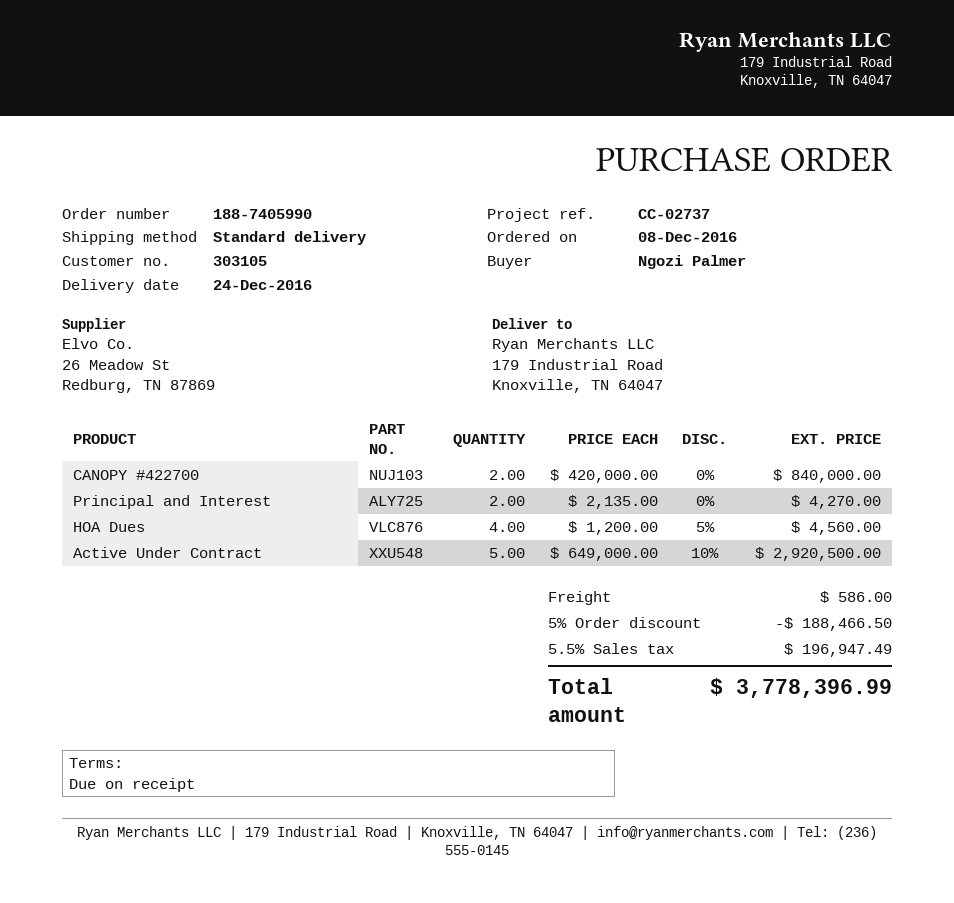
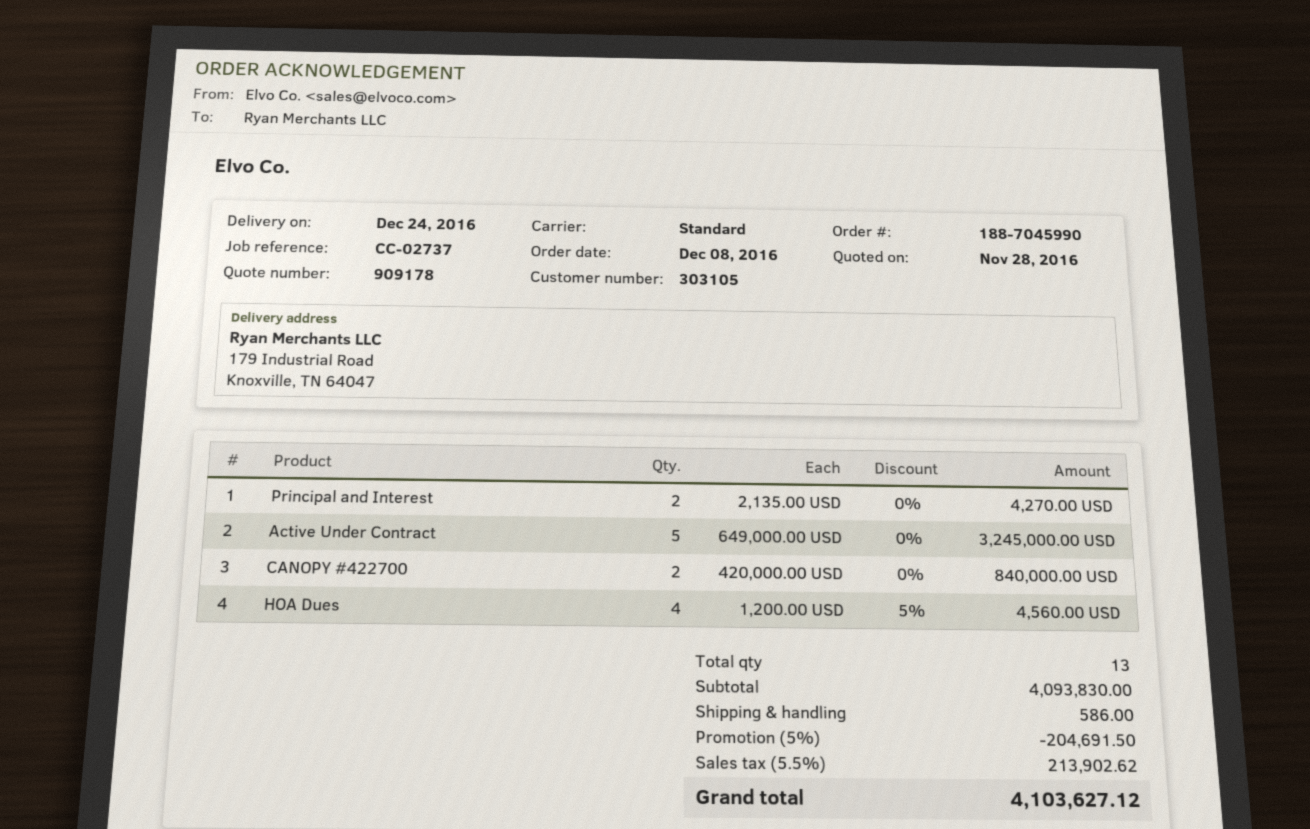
order number: 188-7405990 -> 188-7045990
Active Under Contract: 5 x 649000.00 - 10% = 2920500.00 -> 5 x 649000.00 = 3245000.00
discount: 5% = 188466.50 -> 5% = 204691.50
tax: 5.5% = 196947.49 -> 5.5% = 213902.62
total: 3778396.99 -> 4103627.12

